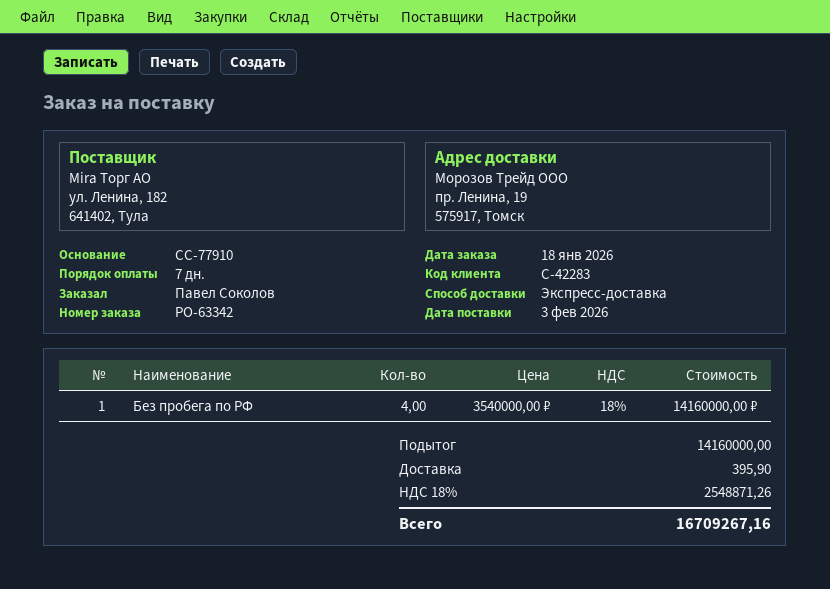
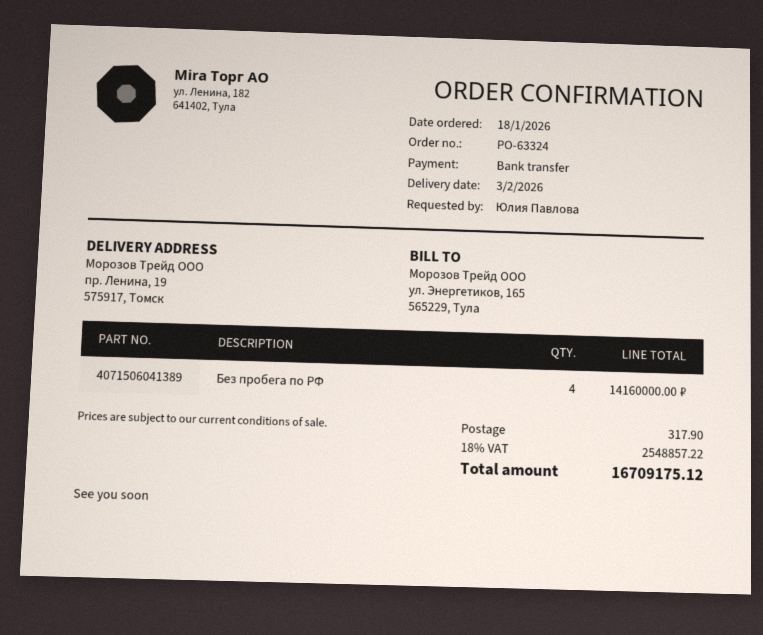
order number: PO-63342 -> PO-63324
ordered by: Павел Соколов -> Юлия Павлова
shipping: 395.90 -> 317.90
tax: 18% = 2548871.26 -> 18% = 2548857.22
total: 16709267.16 -> 16709175.12

